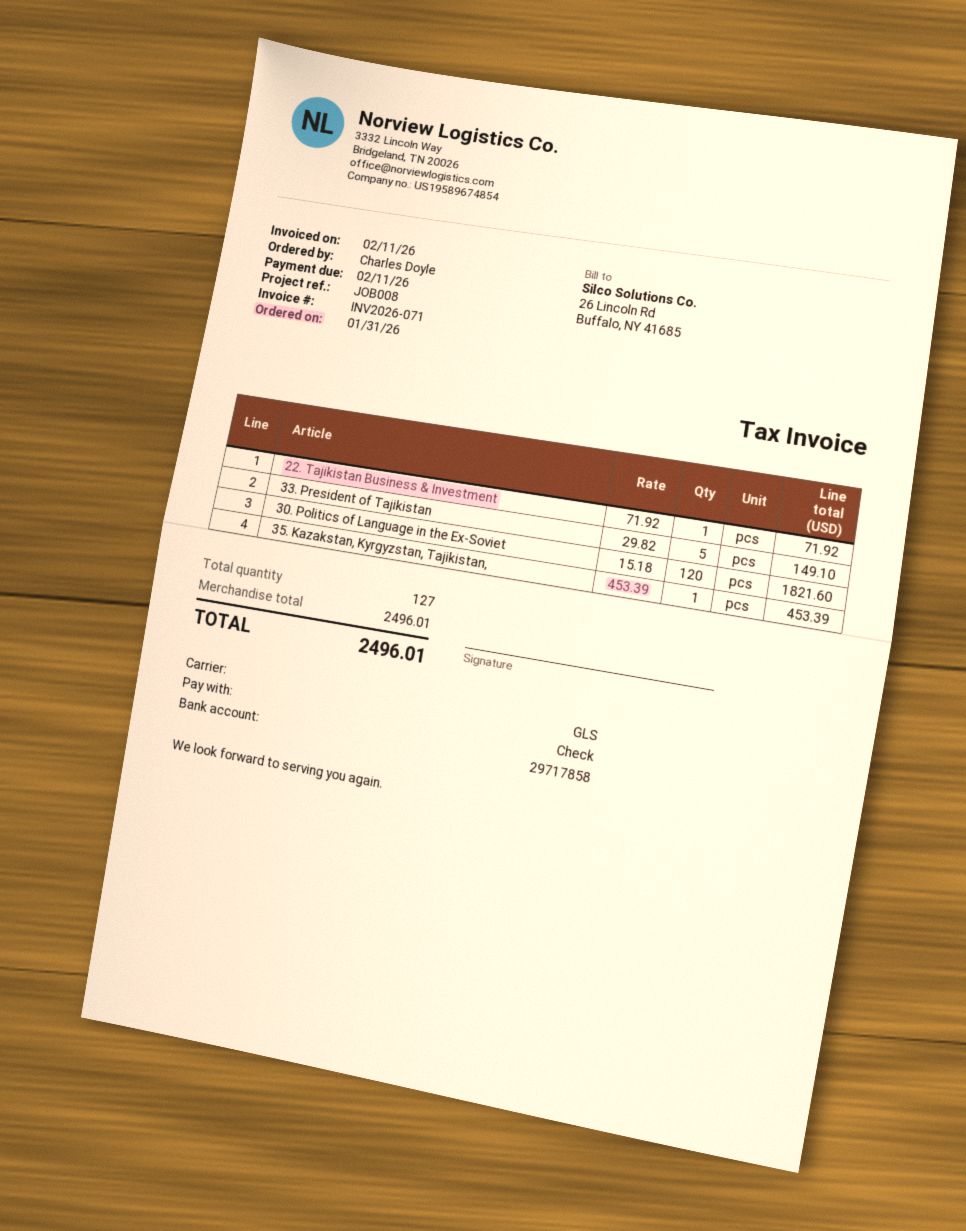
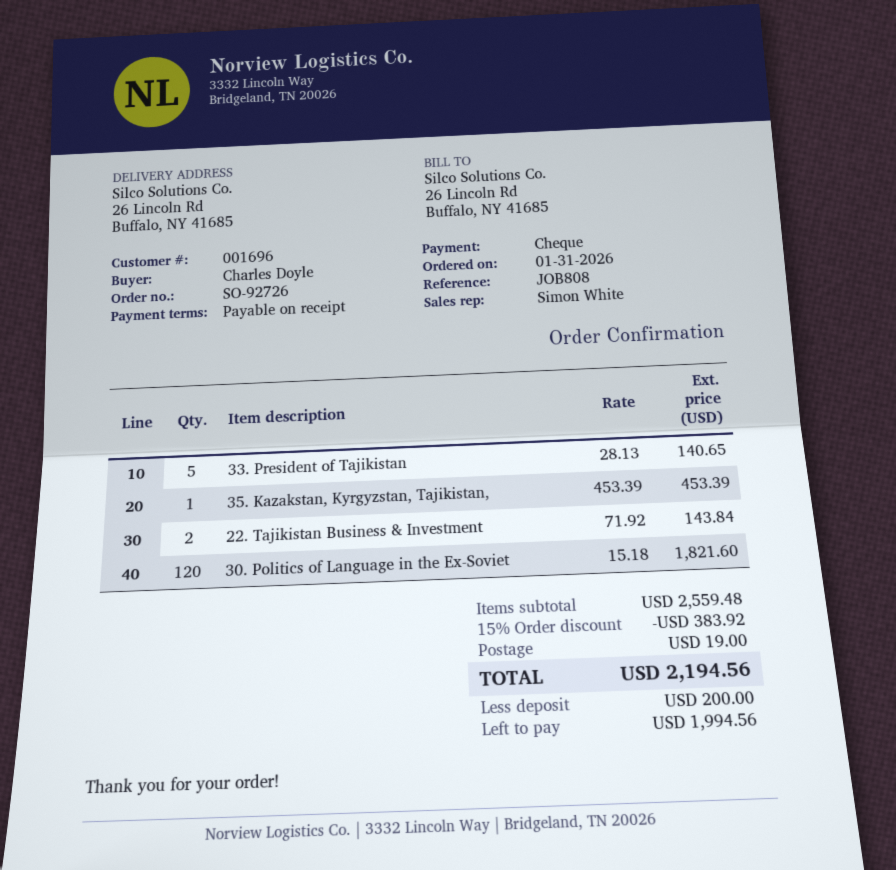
reference: JOB008 -> JOB808
22. Tajikistan Business & Investment: 1 x 71.92 = 71.92 -> 2 x 71.92 = 143.84
33. President of Tajikistan: 5 x 29.82 = 149.10 -> 5 x 28.13 = 140.65
subtotal: 2496.01 -> 2559.48
discount: none -> 15% = 383.92
shipping: none -> 19.00
total: 2496.01 -> 2194.56

